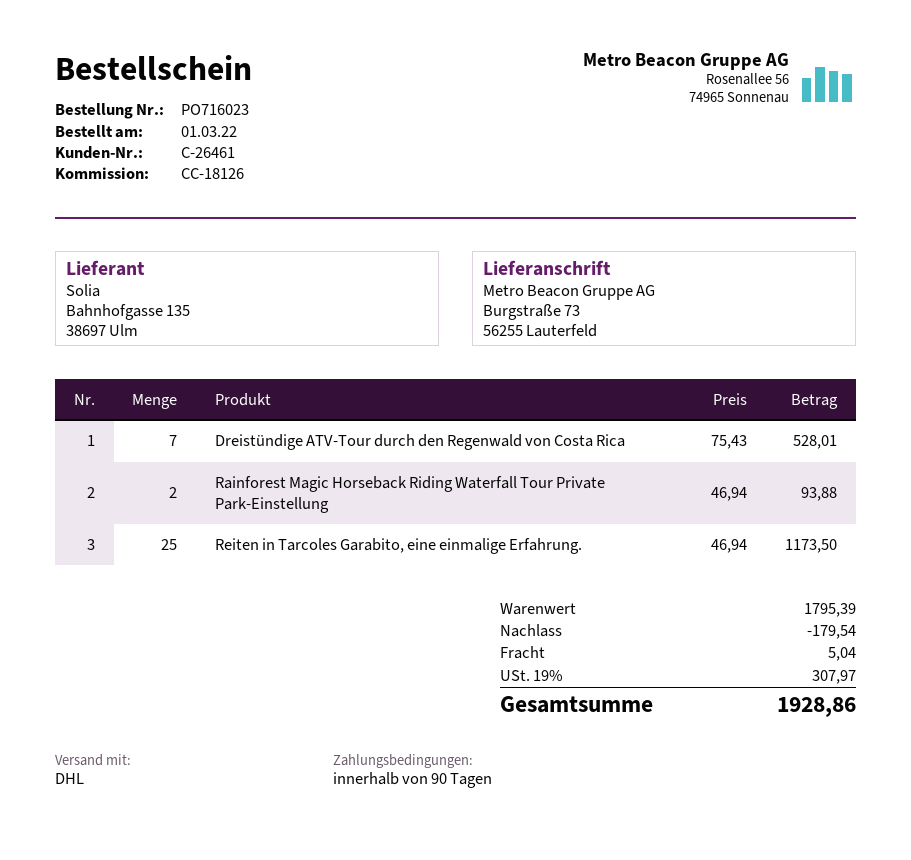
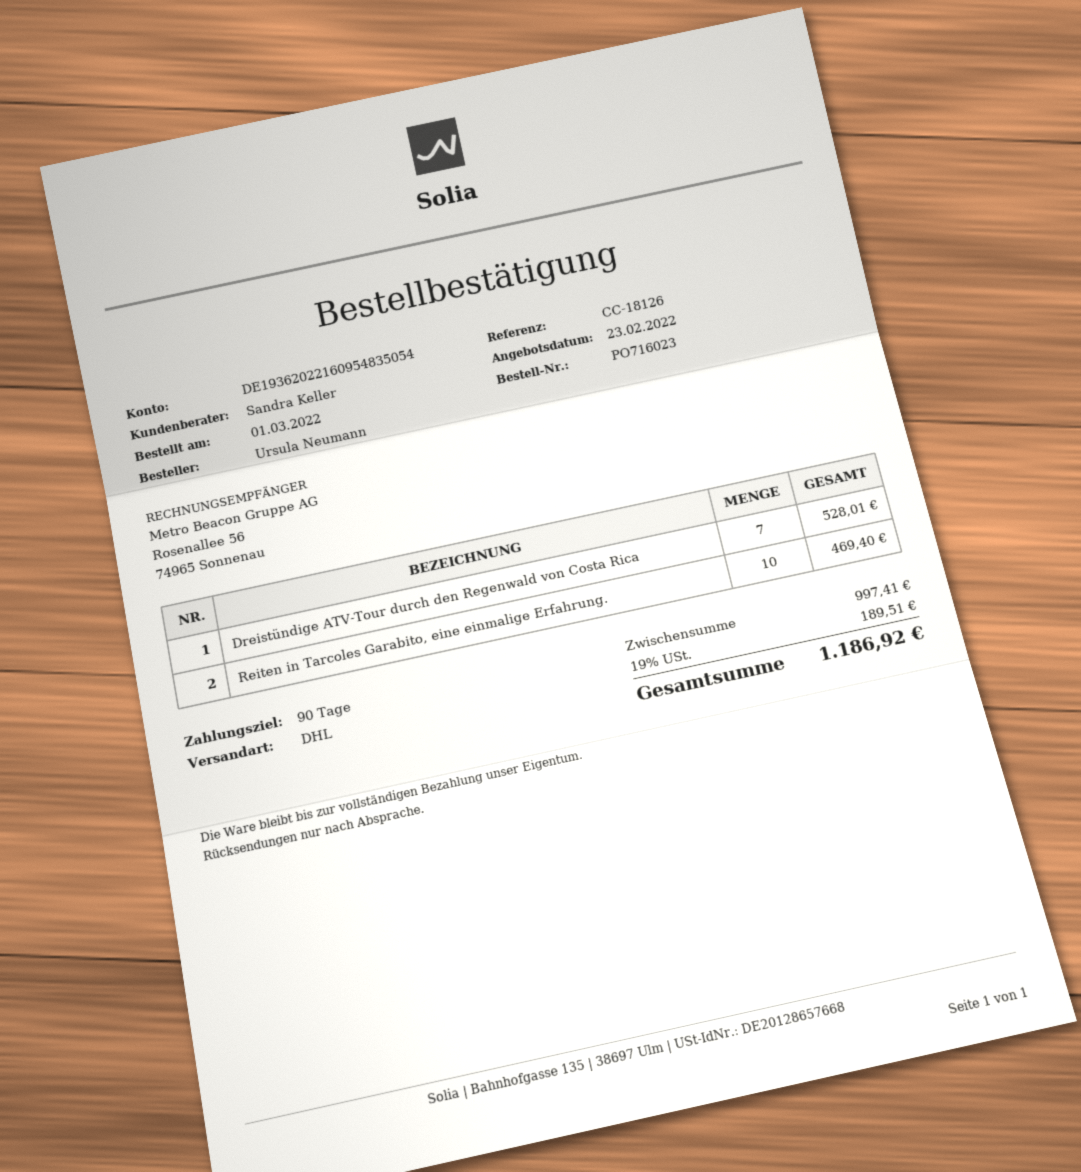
Rainforest Magic Horseback Riding Waterfall Tour Private Park-Einstellung: 2 for 93.88 -> none
Reiten in Tarcoles Garabito, eine einmalige Erfahrung.: 25 for 1173.50 -> 10 for 469.40
subtotal: 1795.39 -> 997.41
discount: 179.54 -> none
shipping: 5.04 -> none
tax: 19% = 307.97 -> 19% = 189.51
total: 1928.86 -> 1186.92

